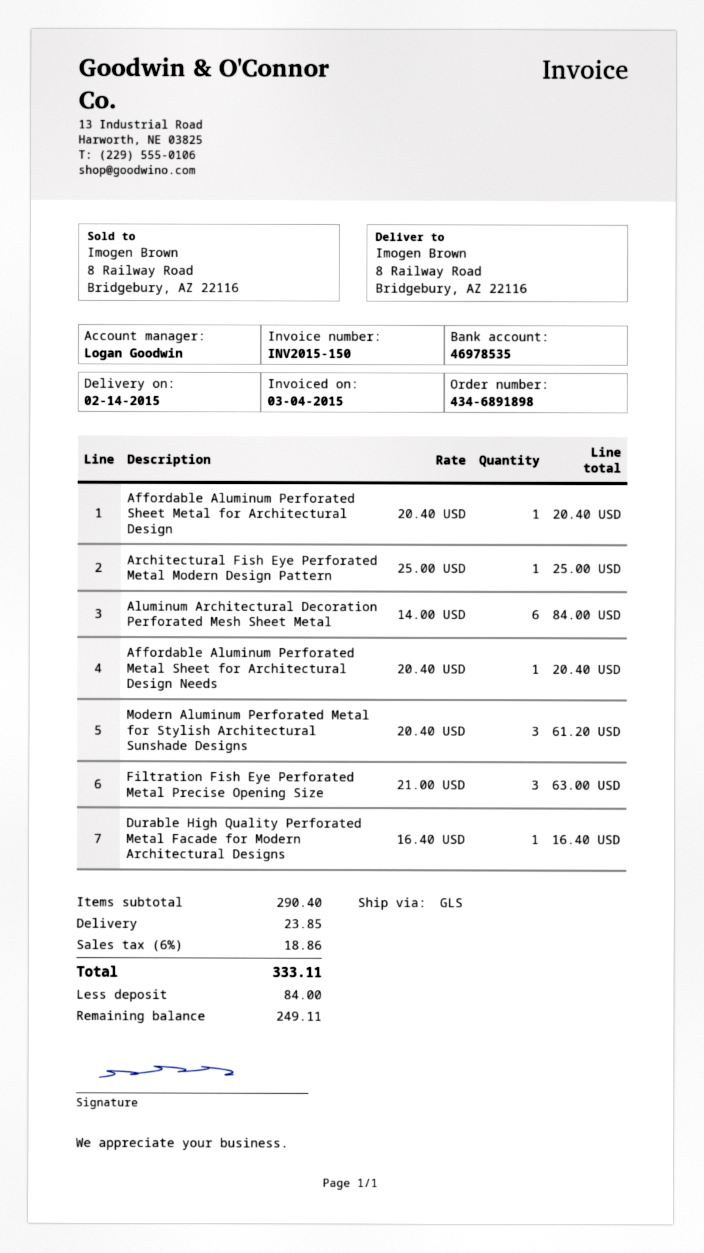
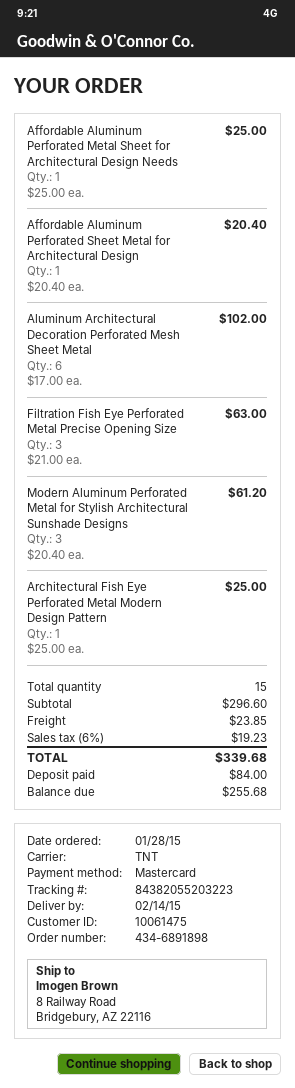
shipping method: GLS -> TNT
Aluminum Architectural Decoration Perforated Mesh Sheet Metal: 6 x 14.00 = 84.00 -> 6 x 17.00 = 102.00
Affordable Aluminum Perforated Metal Sheet for Architectural Design Needs: 1 x 20.40 = 20.40 -> 1 x 25.00 = 25.00
Durable High Quality Perforated Metal Facade for Modern Architectural Designs: 1 x 16.40 = 16.40 -> none
subtotal: 290.40 -> 296.60
tax: 6% = 18.86 -> 6% = 19.23
total: 333.11 -> 339.68
balance: 249.11 -> 255.68

